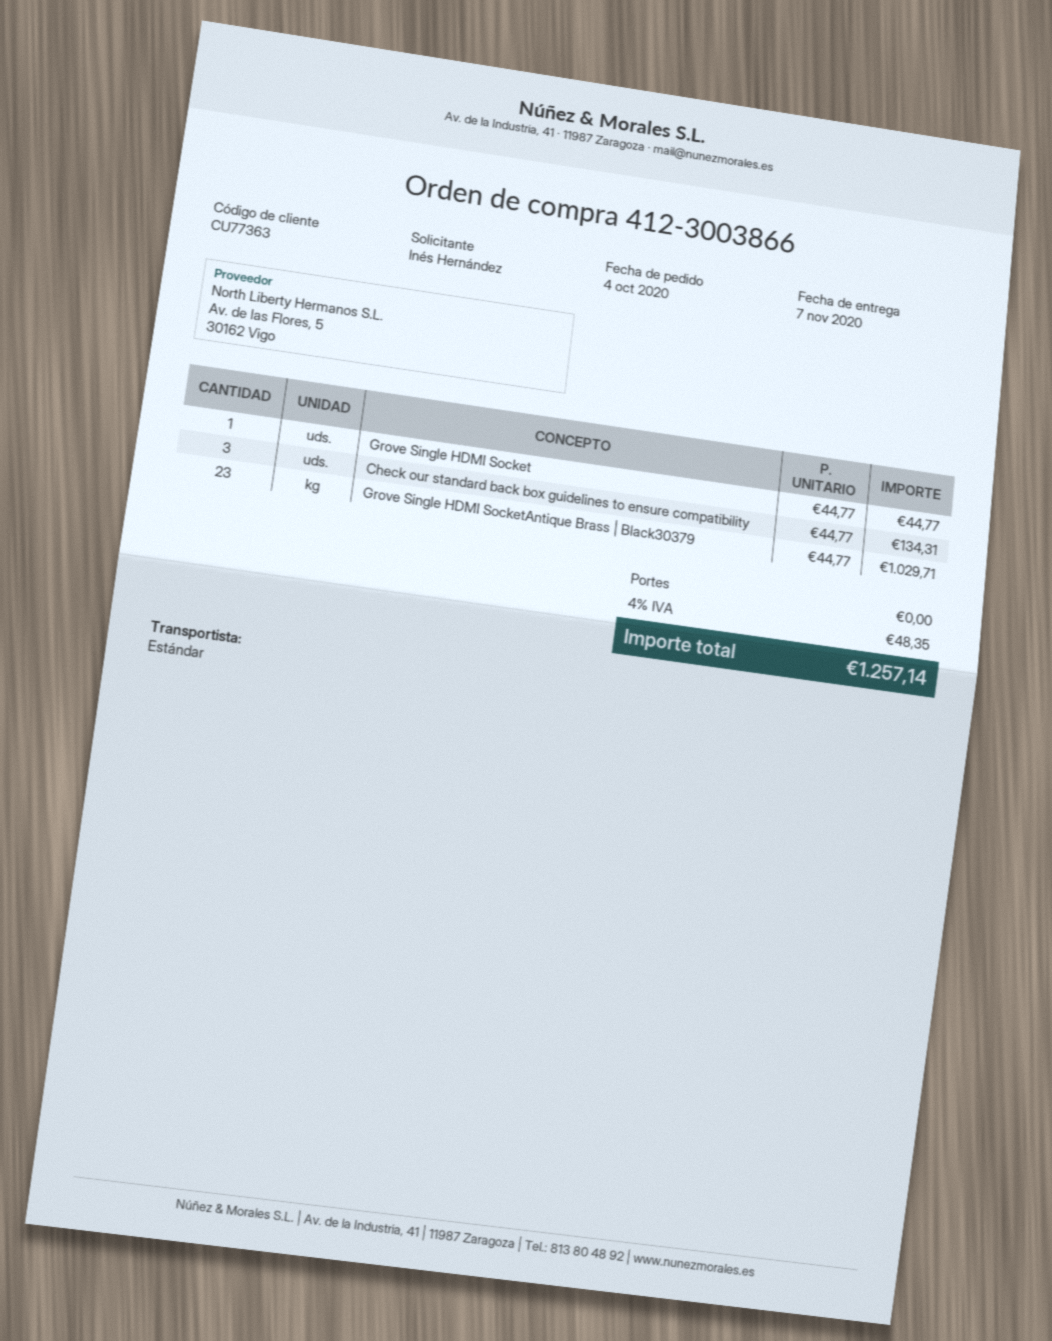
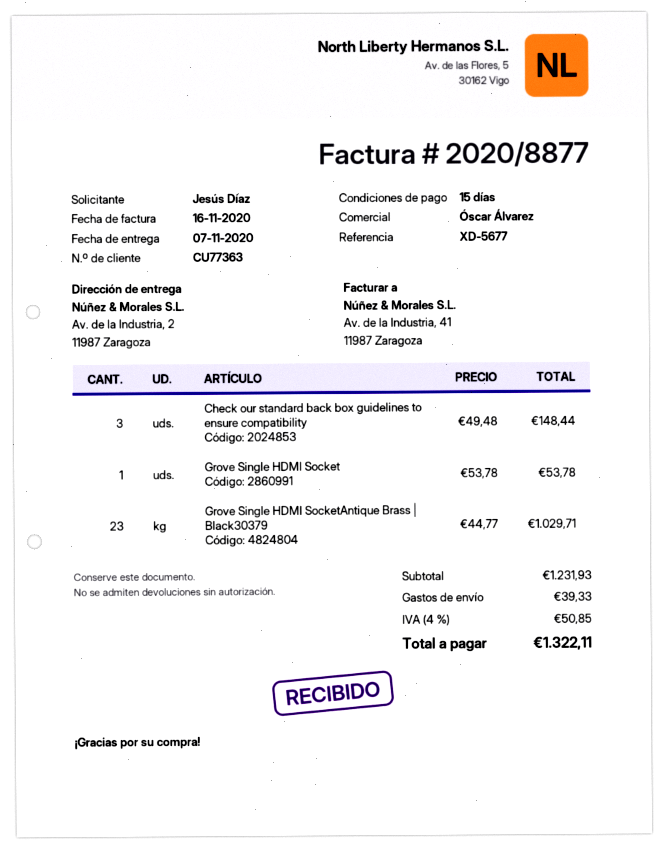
ordered by: Inés Hernández -> Jesús Díaz
Grove Single HDMI Socket: 1 x 44.77 = 44.77 -> 1 x 53.78 = 53.78
Check our standard back box guidelines to ensure compatibility: 3 x 44.77 = 134.31 -> 3 x 49.48 = 148.44
shipping: 0.00 -> 39.33
tax: 4% = 48.35 -> 4% = 50.85
total: 1257.14 -> 1322.11

